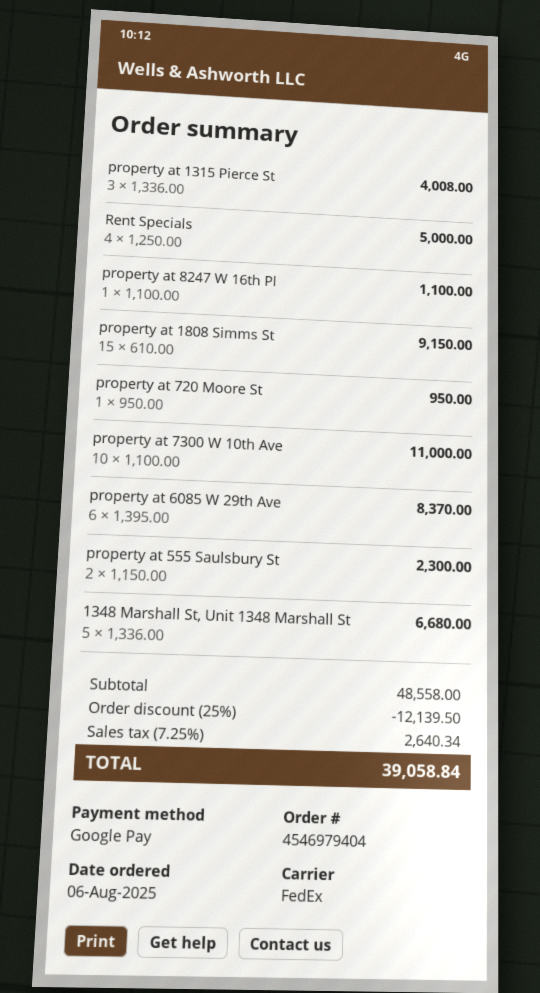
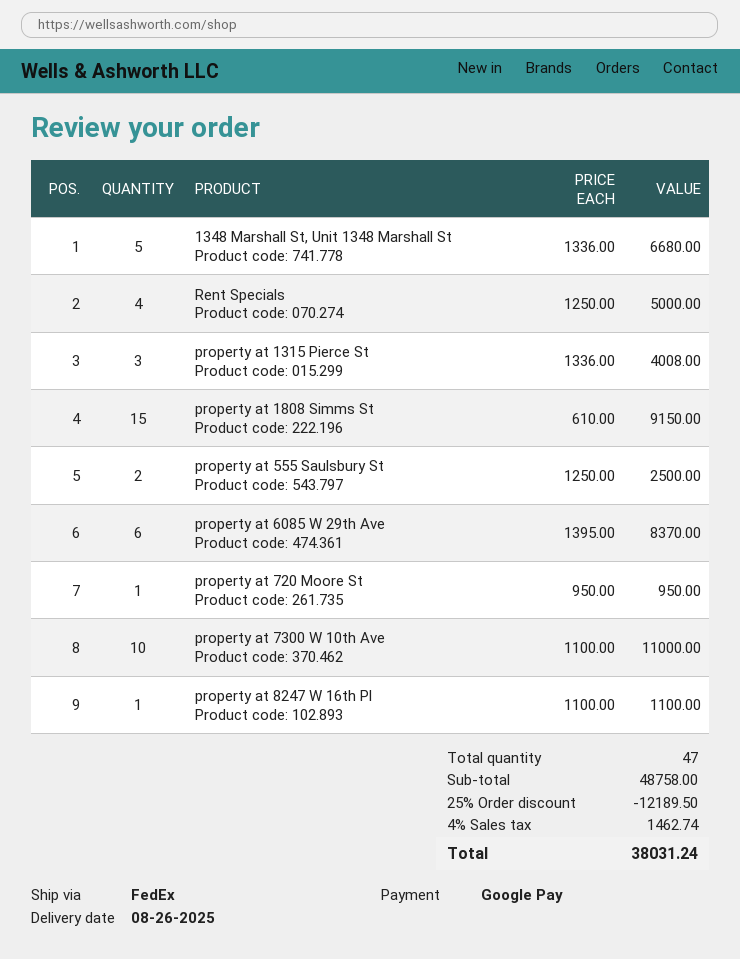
property at 555 Saulsbury St: 2 x 1150.00 = 2300.00 -> 2 x 1250.00 = 2500.00
subtotal: 48558.00 -> 48758.00
discount: 25% = 12139.50 -> 25% = 12189.50
tax: 7.25% = 2640.34 -> 4% = 1462.74
total: 39058.84 -> 38031.24

